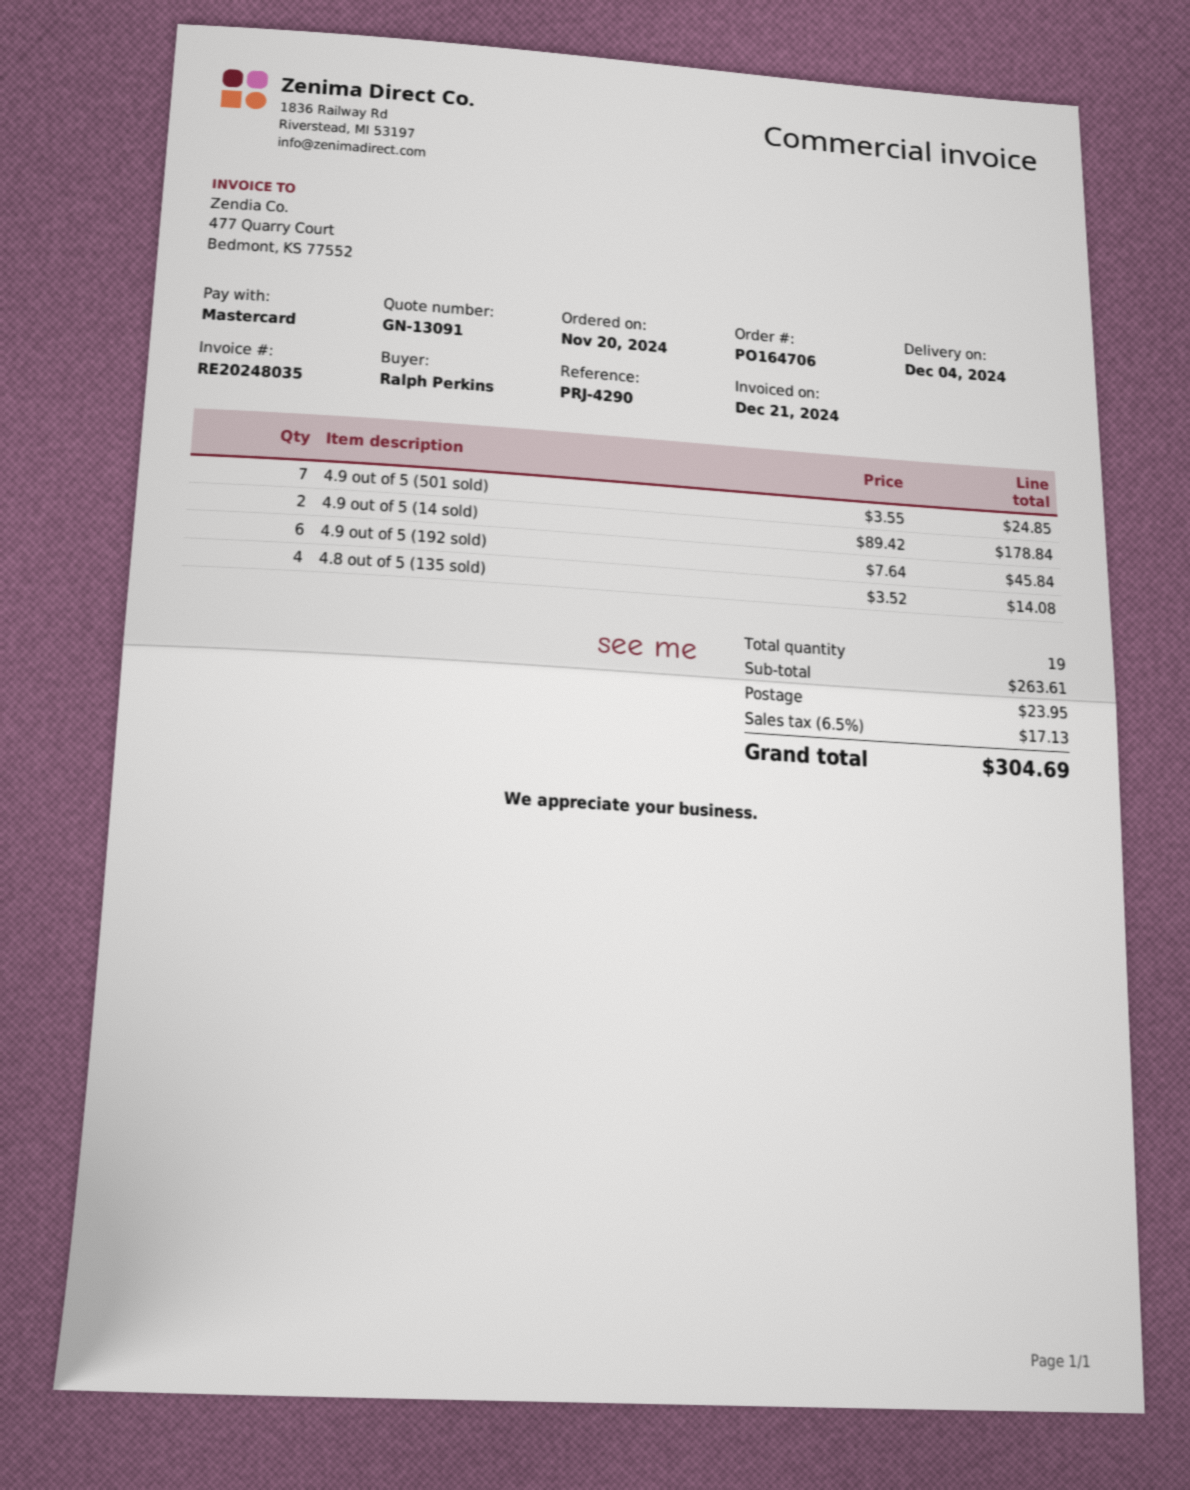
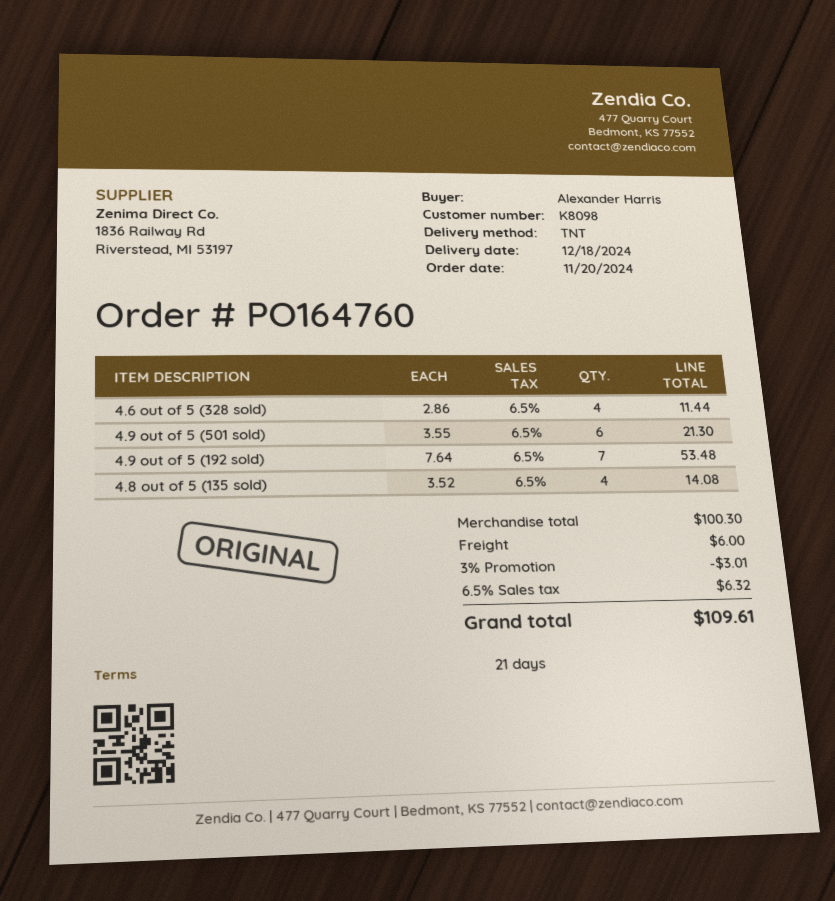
order number: PO164706 -> PO164760
delivery date: 2024-12-04 -> 2024-12-18
ordered by: Ralph Perkins -> Alexander Harris
4.9 out of 5 (501 sold): 7 x 3.55 = 24.85 -> 6 x 3.55 = 21.30
4.9 out of 5 (14 sold): 2 x 89.42 = 178.84 -> none
4.9 out of 5 (192 sold): 6 x 7.64 = 45.84 -> 7 x 7.64 = 53.48
4.6 out of 5 (328 sold): none -> 4 x 2.86 = 11.44
subtotal: 263.61 -> 100.30
discount: none -> 3% = 3.01
shipping: 23.95 -> 6.00
tax: 6.5% = 17.13 -> 6.5% = 6.32
total: 304.69 -> 109.61

